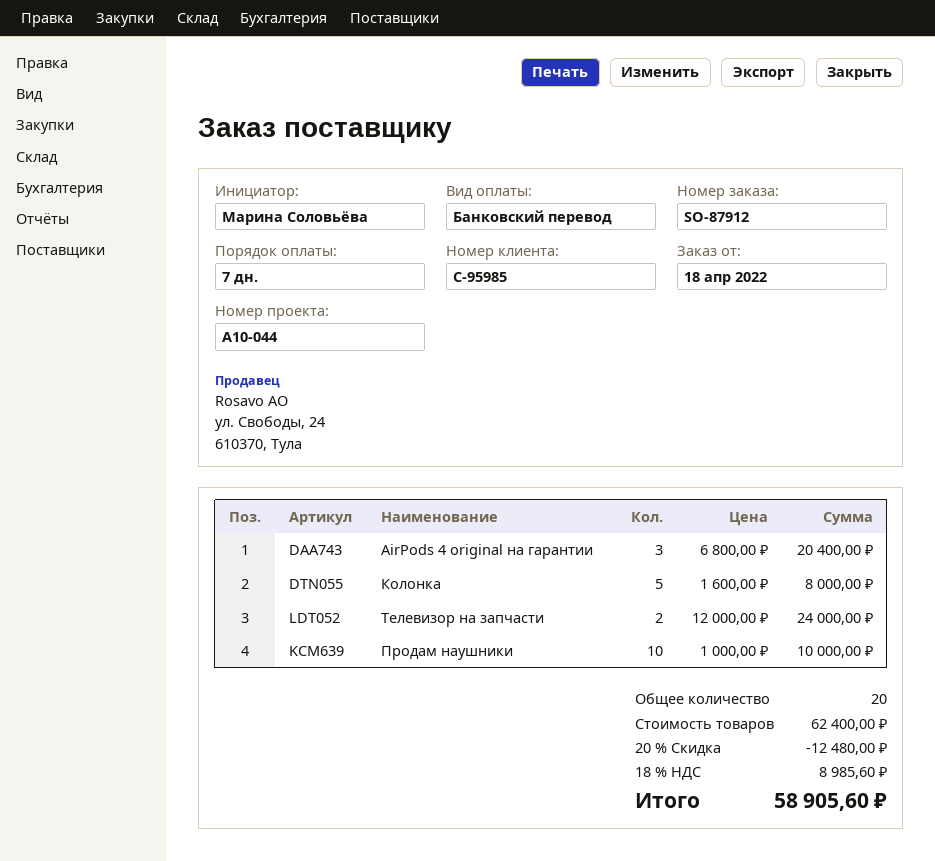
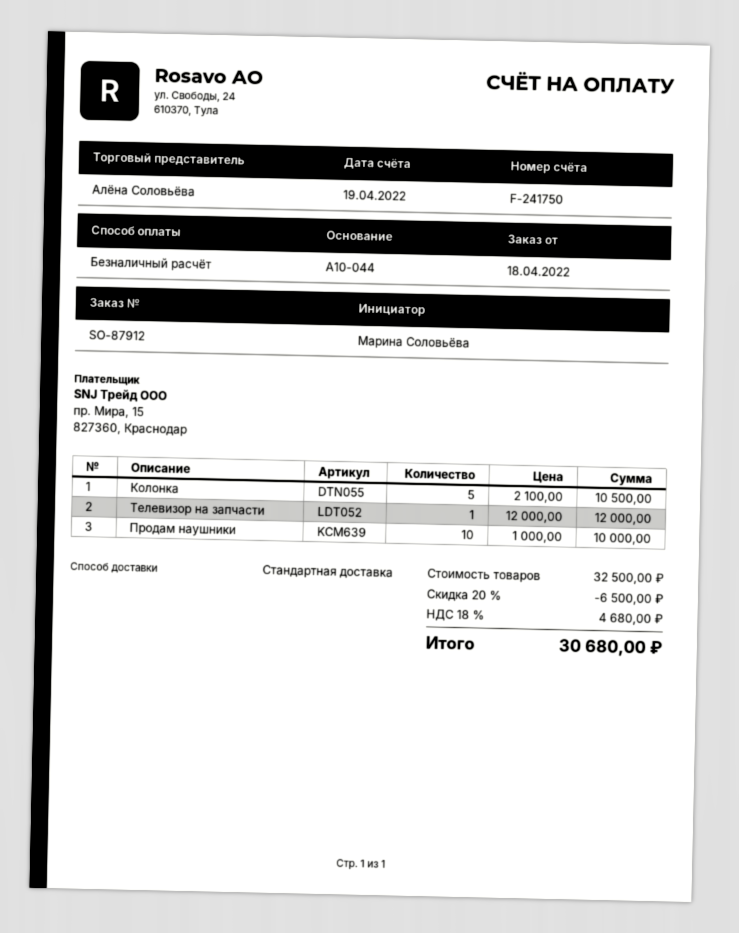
AirPods 4 original на гарантии: 3 x 6800.00 = 20400.00 -> none
Колонка: 5 x 1600.00 = 8000.00 -> 5 x 2100.00 = 10500.00
Телевизор на запчасти: 2 x 12000.00 = 24000.00 -> 1 x 12000.00 = 12000.00
subtotal: 62400.00 -> 32500.00
discount: 20% = 12480.00 -> 20% = 6500.00
tax: 18% = 8985.60 -> 18% = 4680.00
total: 58905.60 -> 30680.00

